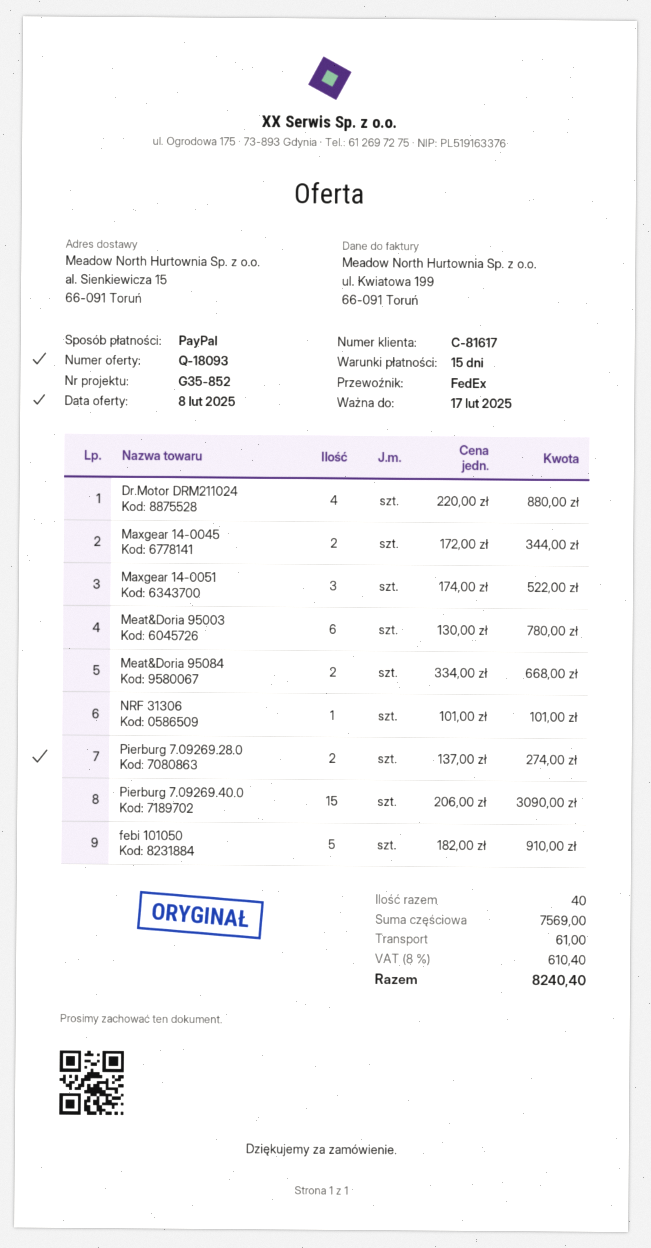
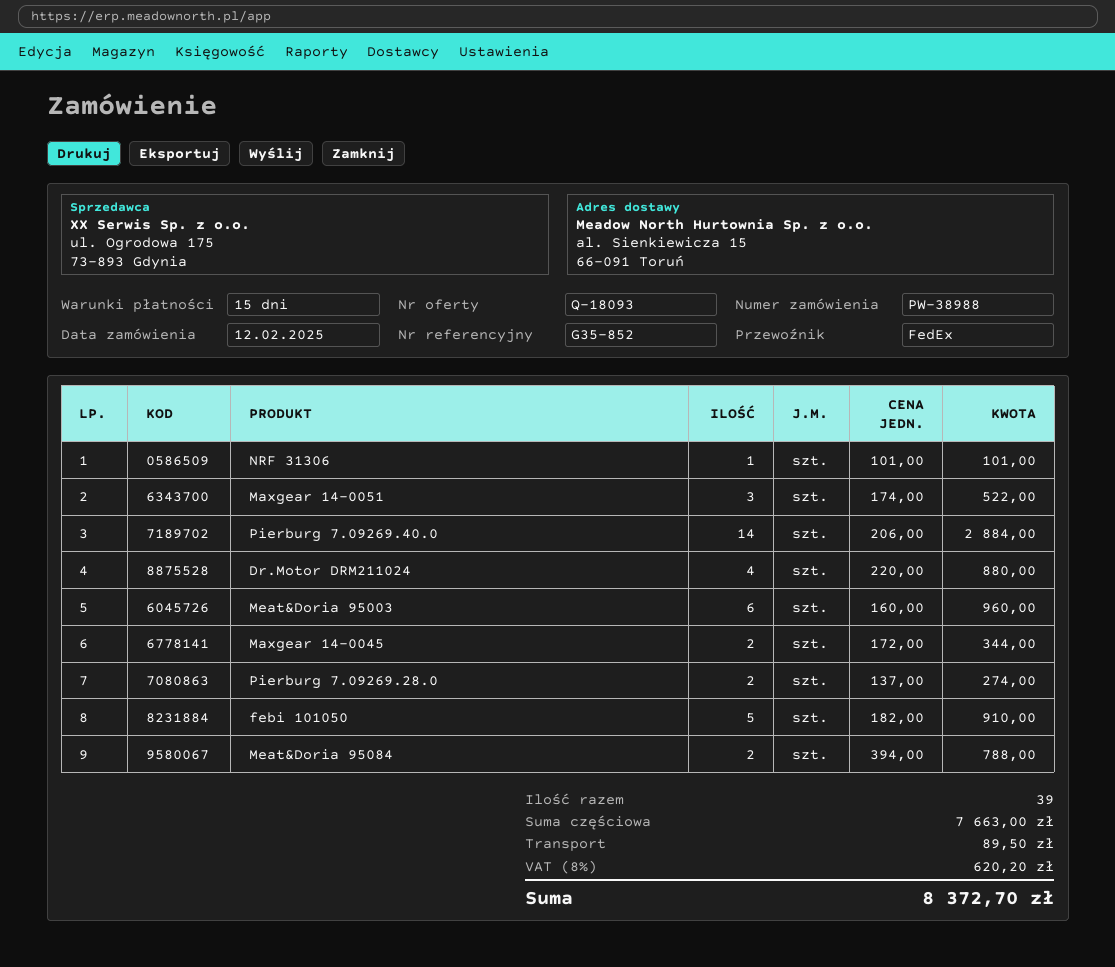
Meat&Doria 95003: 6 x 130.00 = 780.00 -> 6 x 160.00 = 960.00
Meat&Doria 95084: 2 x 334.00 = 668.00 -> 2 x 394.00 = 788.00
Pierburg 7.09269.40.0: 15 x 206.00 = 3090.00 -> 14 x 206.00 = 2884.00
total quantity: 40 -> 39
subtotal: 7569.00 -> 7663.00
shipping: 61.00 -> 89.50
tax: 8% = 610.40 -> 8% = 620.20
total: 8240.40 -> 8372.70

